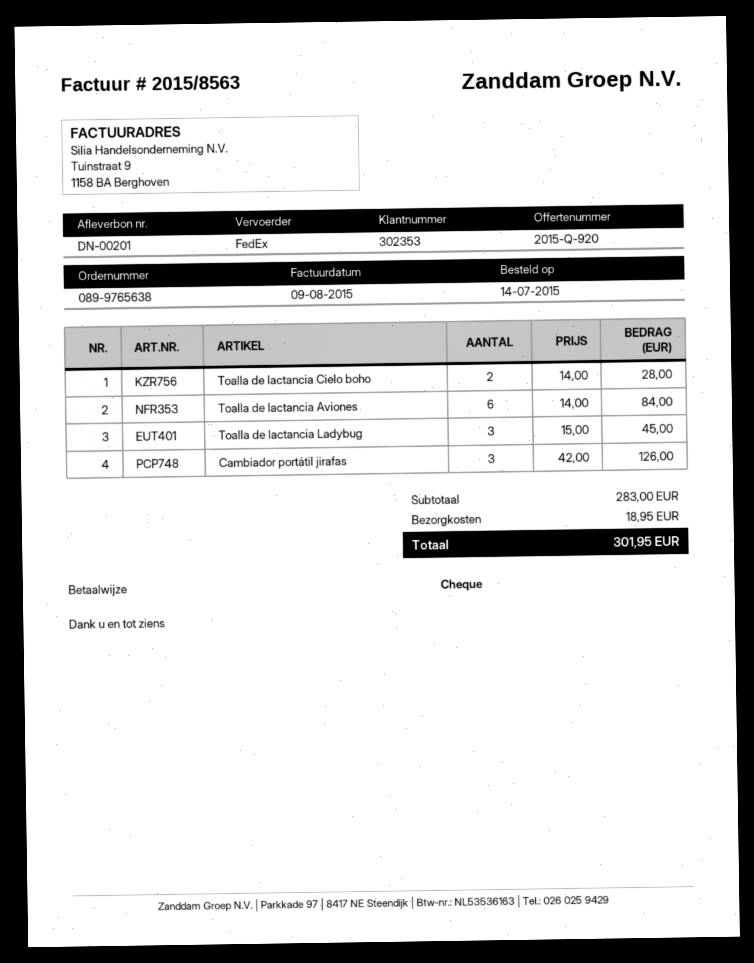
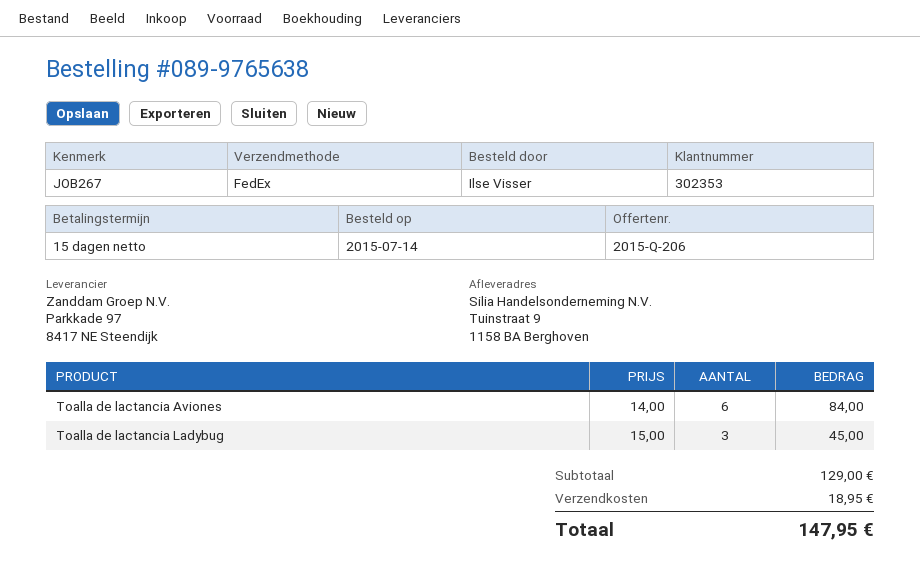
quote number: 2015-Q-920 -> 2015-Q-206
Toalla de lactancia Cielo boho: 2 x 14.00 = 28.00 -> none
Cambiador portátil jirafas: 3 x 42.00 = 126.00 -> none
subtotal: 283.00 -> 129.00
total: 301.95 -> 147.95

